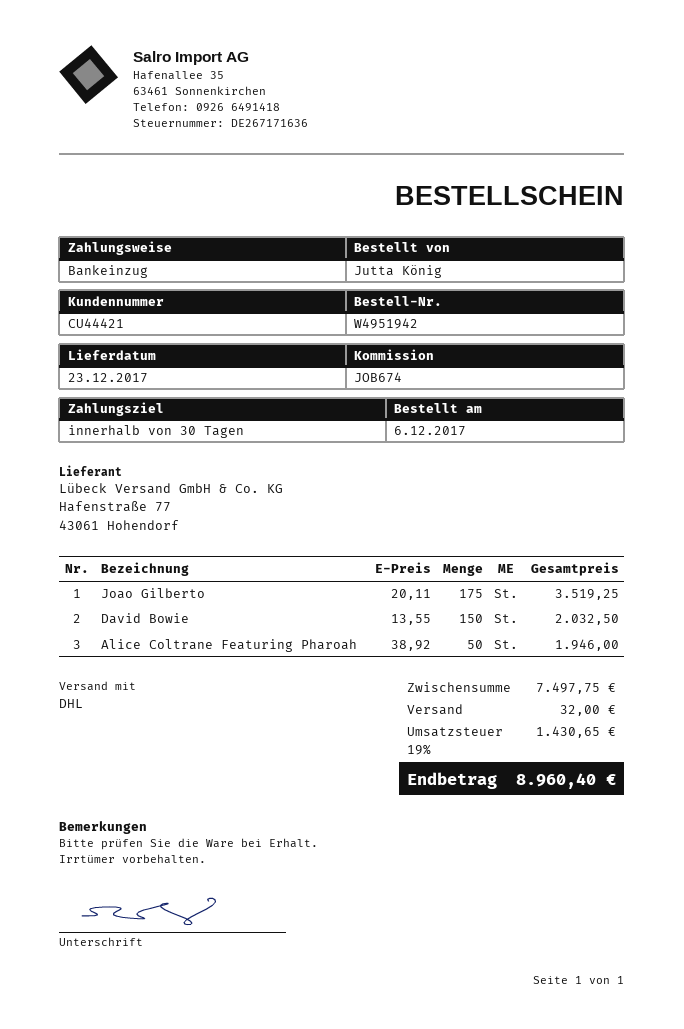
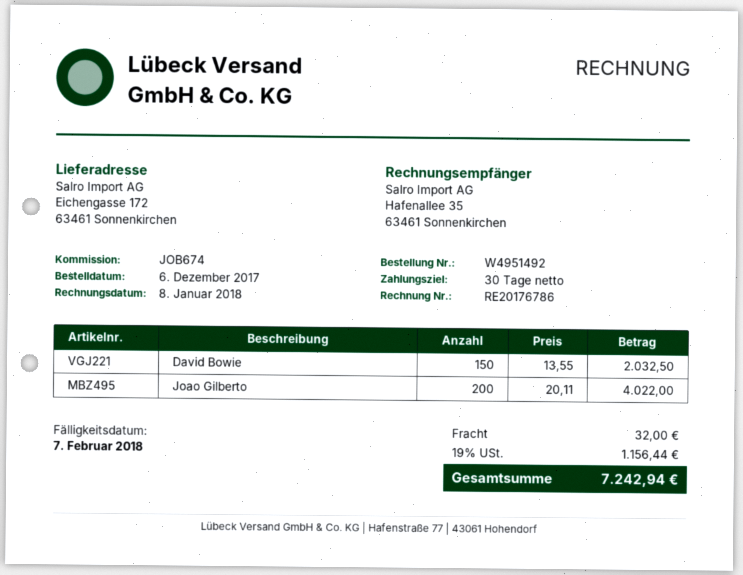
order number: W4951942 -> W4951492
Joao Gilberto: 175 x 20.11 = 3519.25 -> 200 x 20.11 = 4022.00
Alice Coltrane Featuring Pharoah: 50 x 38.92 = 1946.00 -> none
tax: 19% = 1430.65 -> 19% = 1156.44
total: 8960.40 -> 7242.94

